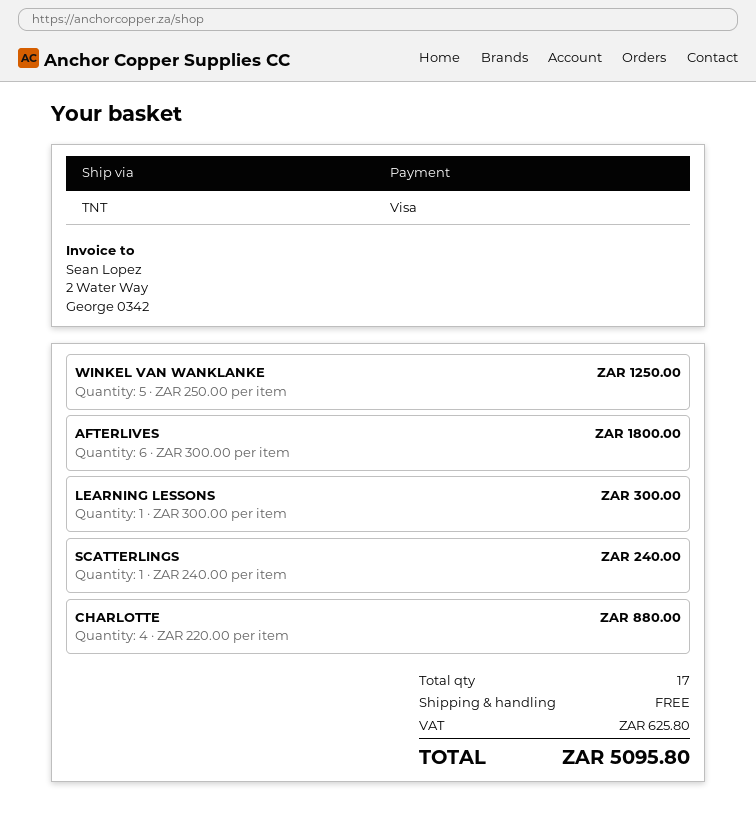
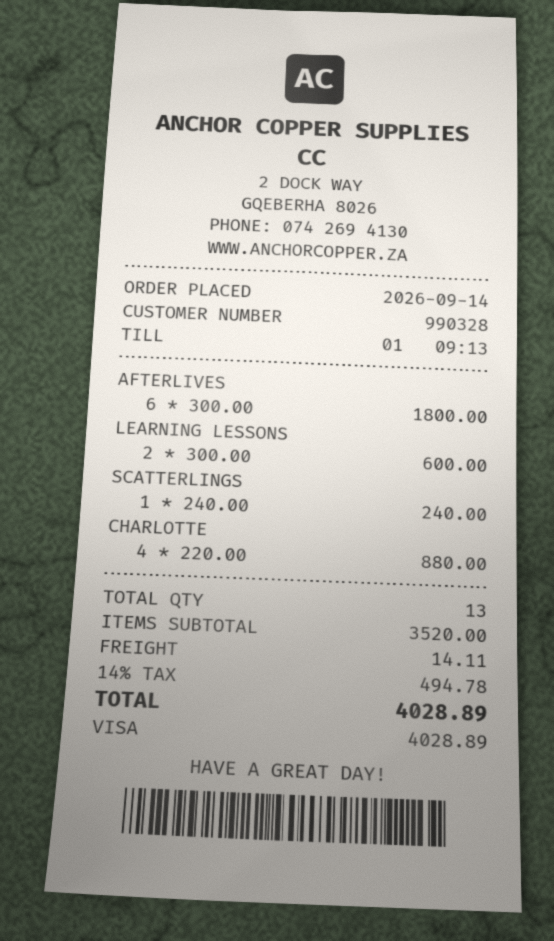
WINKEL VAN WANKLANKE: 5 x 250.00 = 1250.00 -> none
LEARNING LESSONS: 1 x 300.00 = 300.00 -> 2 x 300.00 = 600.00
total quantity: 17 -> 13
shipping: 0.00 -> 14.11
tax: 625.80 -> 494.78
total: 5095.80 -> 4028.89

